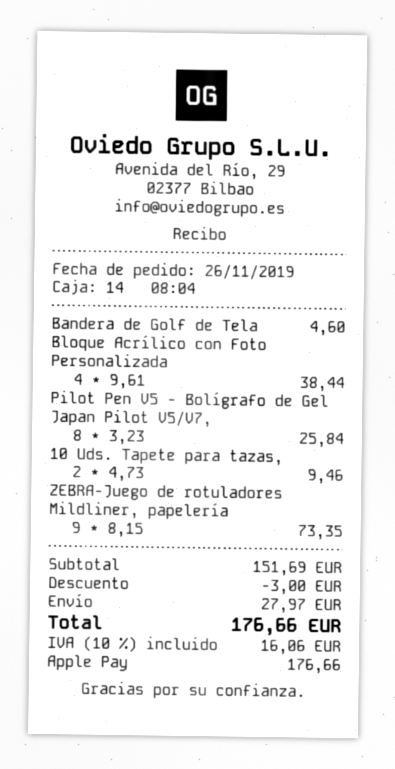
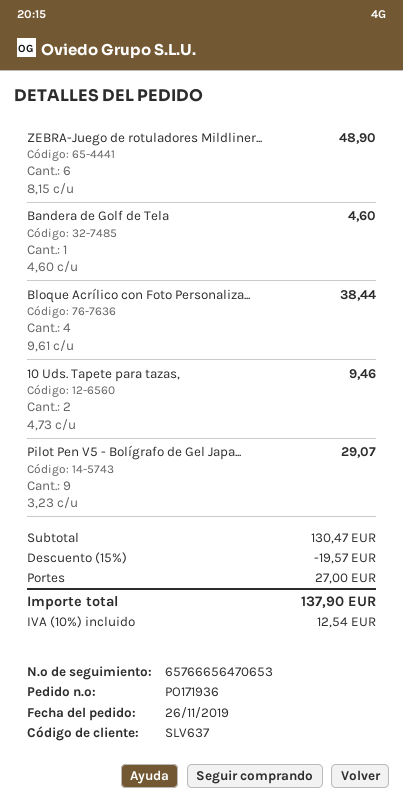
Pilot Pen V5 - Bolígrafo de Gel Japan Pilot V5/V7,: 8 x 3.23 = 25.84 -> 9 x 3.23 = 29.07
ZEBRA-Juego de rotuladores Mildliner, papelería: 9 x 8.15 = 73.35 -> 6 x 8.15 = 48.90
subtotal: 151.69 -> 130.47
discount: 3.00 -> 19.57
shipping: 27.97 -> 27.00
tax: 10% = 16.06 -> 10% = 12.54
total: 176.66 -> 137.90

